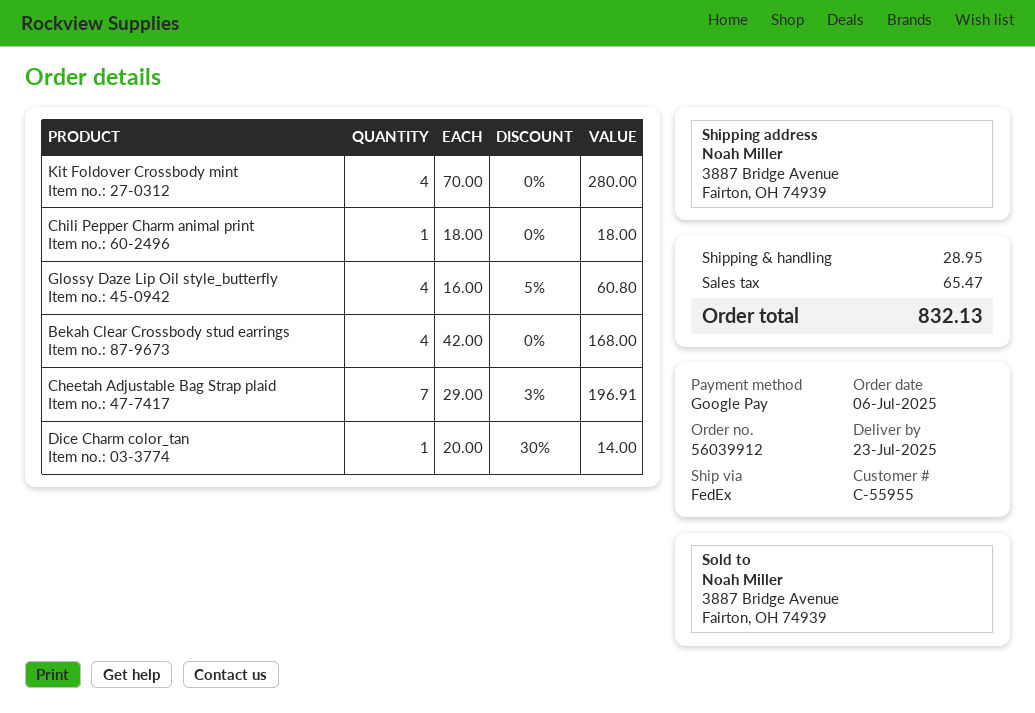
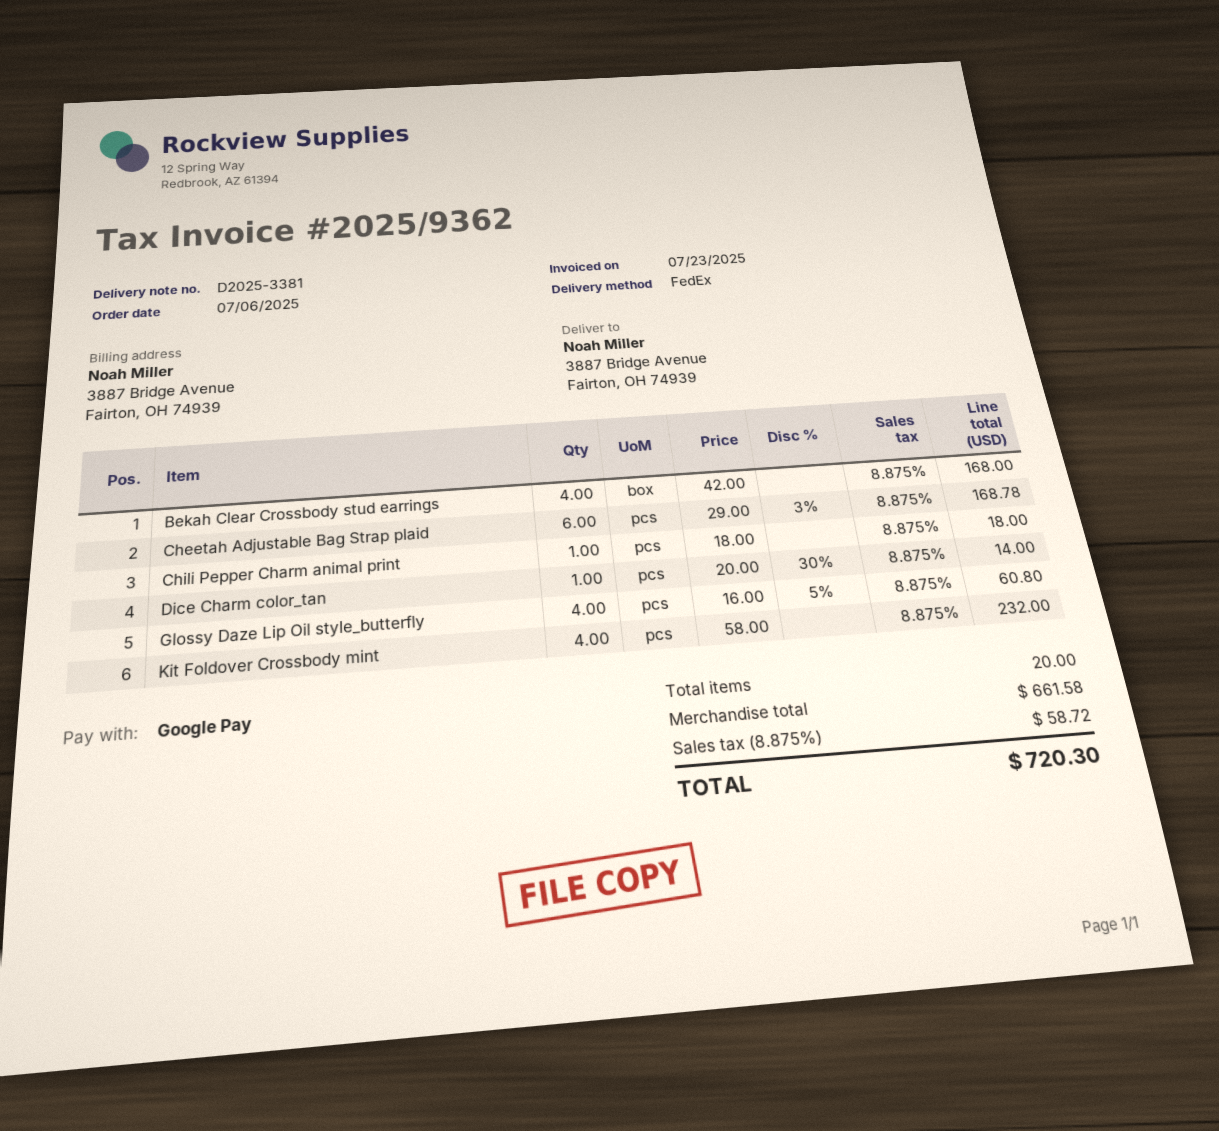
Kit Foldover Crossbody mint: 4 x 70.00 = 280.00 -> 4 x 58.00 = 232.00
Cheetah Adjustable Bag Strap plaid: 7 x 29.00 - 3% = 196.91 -> 6 x 29.00 - 3% = 168.78
shipping: 28.95 -> none
tax: 65.47 -> 58.72
total: 832.13 -> 720.30

